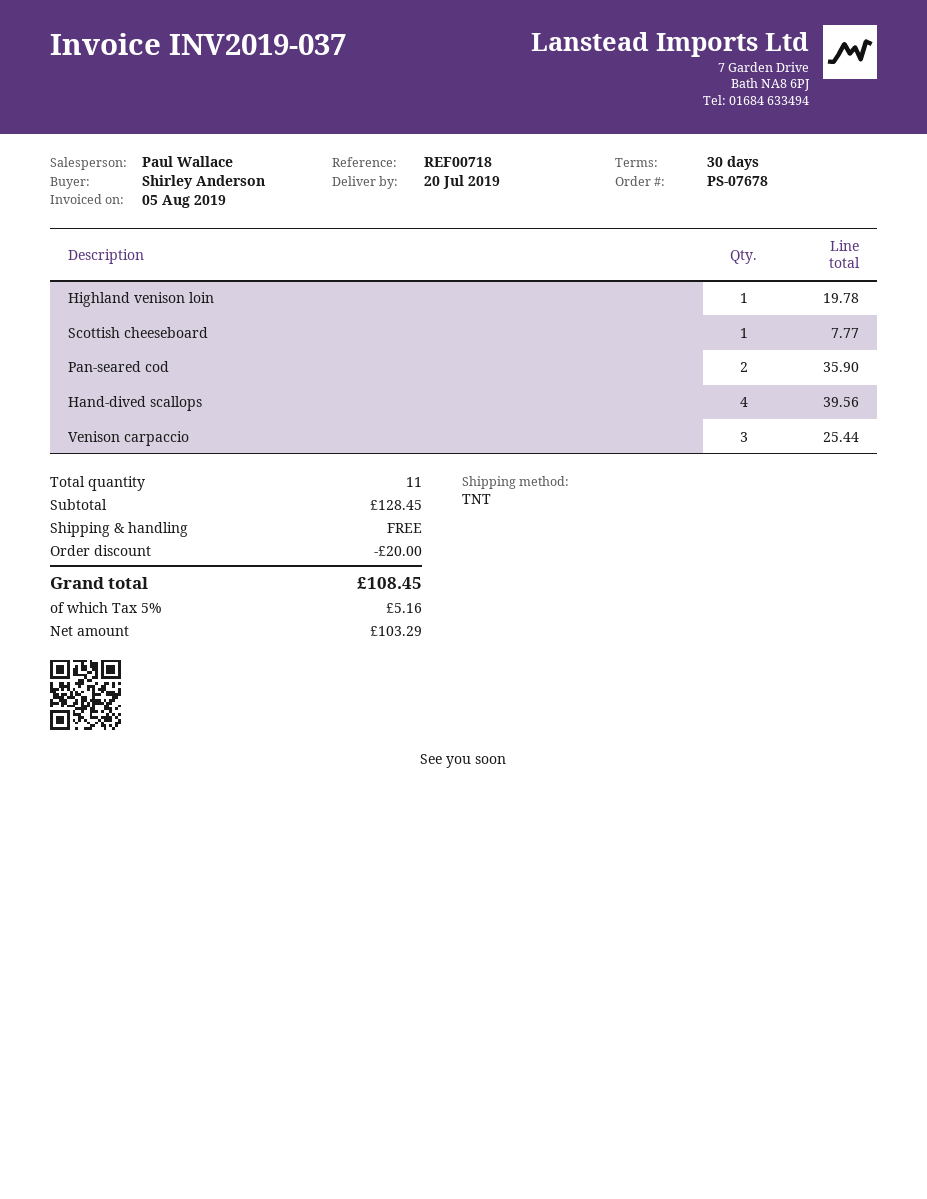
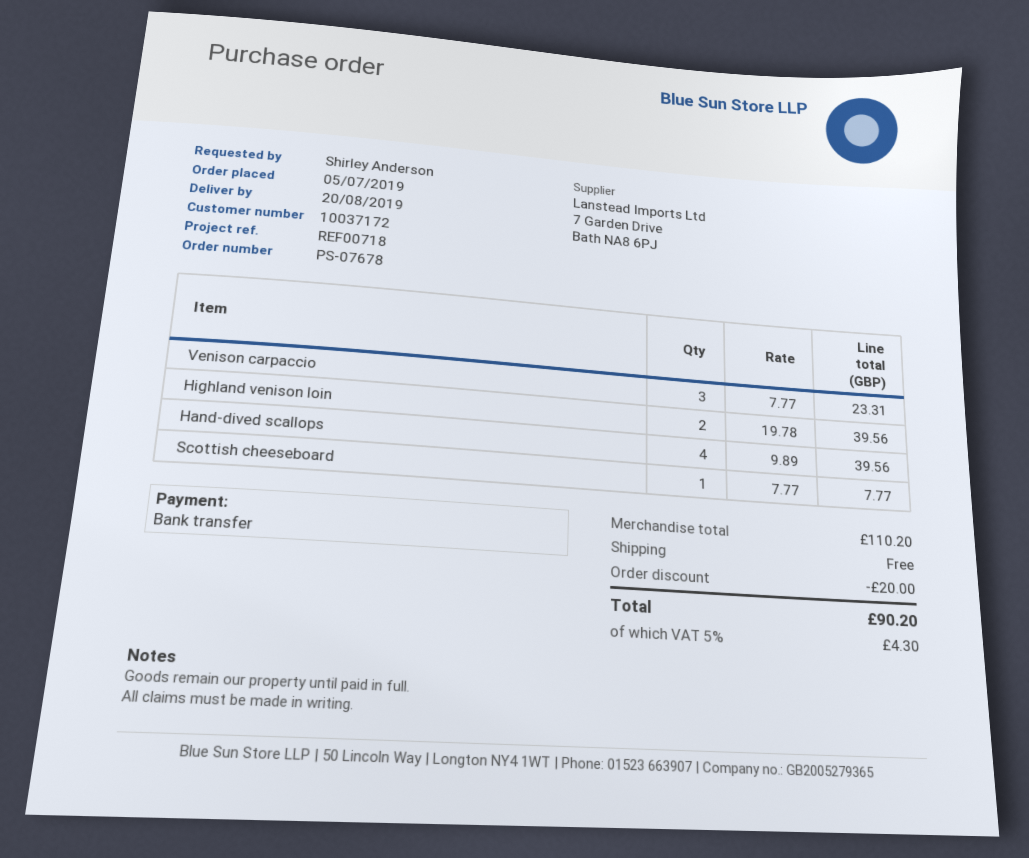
delivery date: 2019-07-20 -> 2019-08-20
Highland venison loin: 1 for 19.78 -> 2 for 39.56
Pan-seared cod: 2 for 35.90 -> none
Venison carpaccio: 3 for 25.44 -> 3 for 23.31
subtotal: 128.45 -> 110.20
tax: 5% = 5.16 -> 5% = 4.30
total: 108.45 -> 90.20

